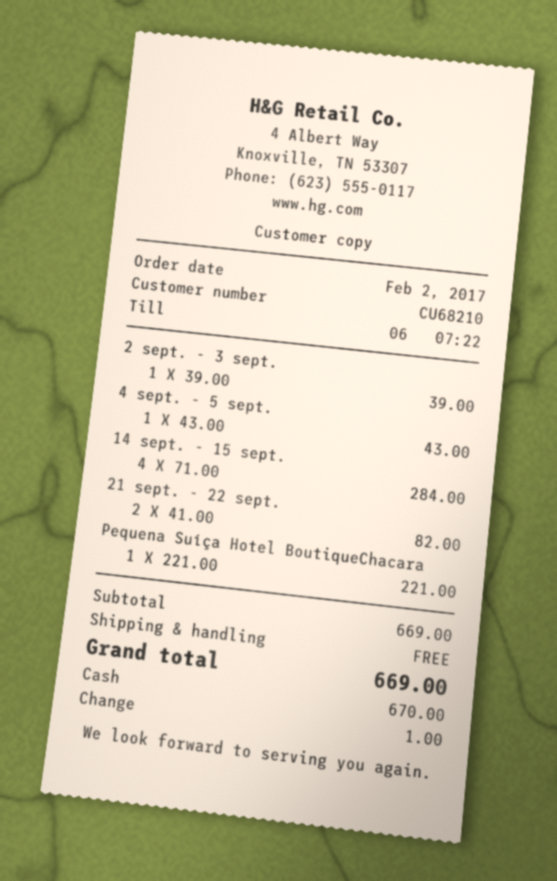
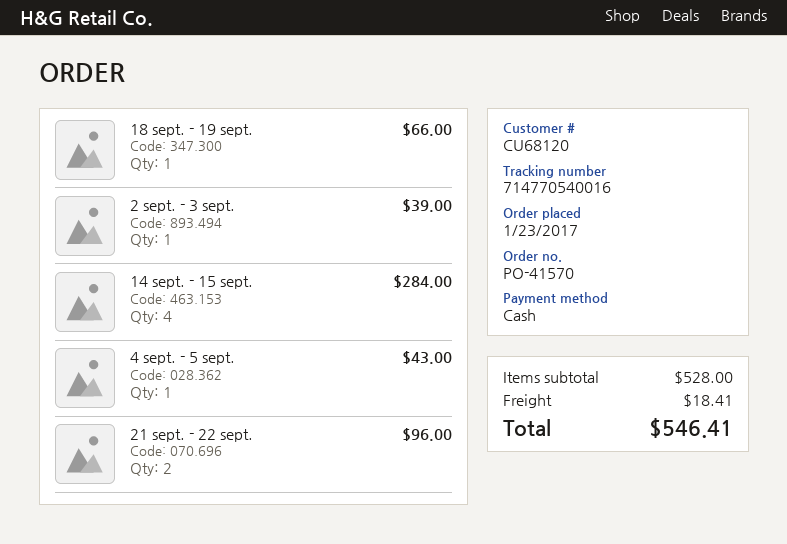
order date: 2017-02-02 -> 2017-01-23
customer number: CU68210 -> CU68120
21 sept. - 22 sept.: 2 for 82.00 -> 2 for 96.00
Pequena Suíça Hotel BoutiqueChacara: 1 for 221.00 -> none
18 sept. - 19 sept.: none -> 1 for 66.00
subtotal: 669.00 -> 528.00
shipping: 0.00 -> 18.41
total: 669.00 -> 546.41

